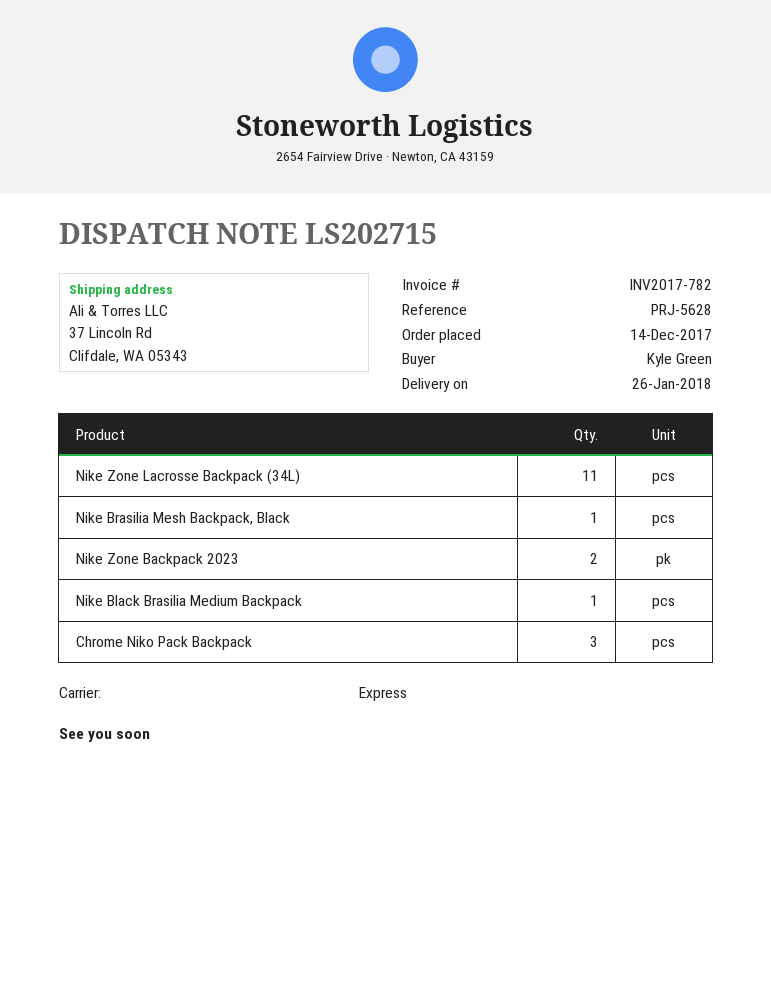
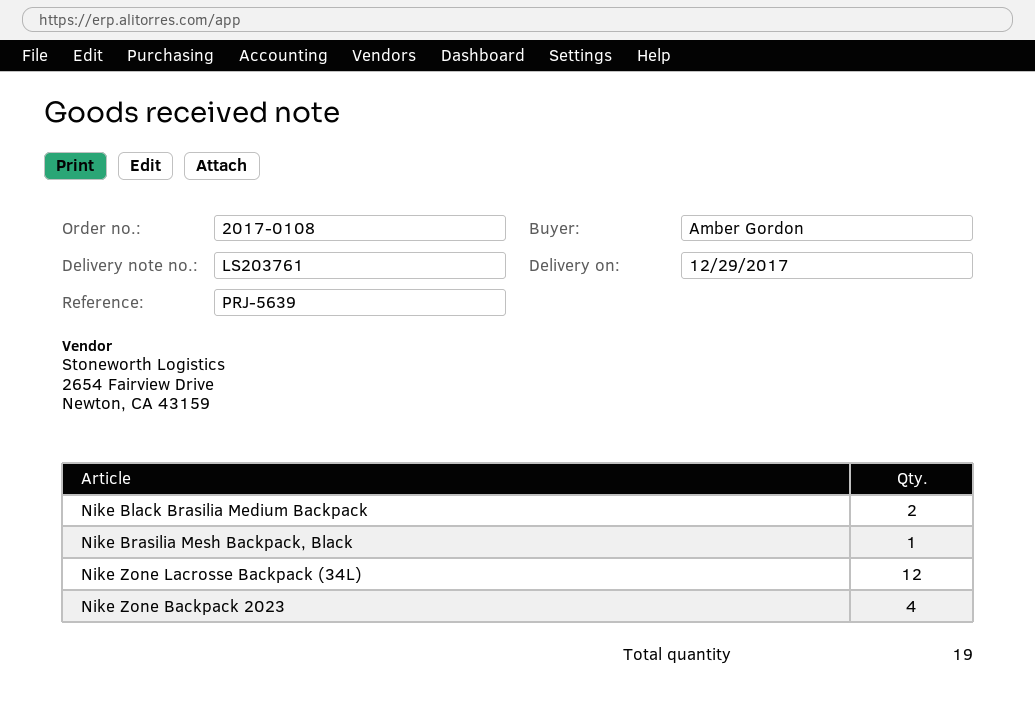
delivery note number: LS202715 -> LS203761
delivery date: 2018-01-26 -> 2017-12-29
reference: PRJ-5628 -> PRJ-5639
ordered by: Kyle Green -> Amber Gordon
Nike Zone Lacrosse Backpack (34L): 11 -> 12
Nike Zone Backpack 2023: 2 -> 4
Nike Black Brasilia Medium Backpack: 1 -> 2
Chrome Niko Pack Backpack: 3 -> none

